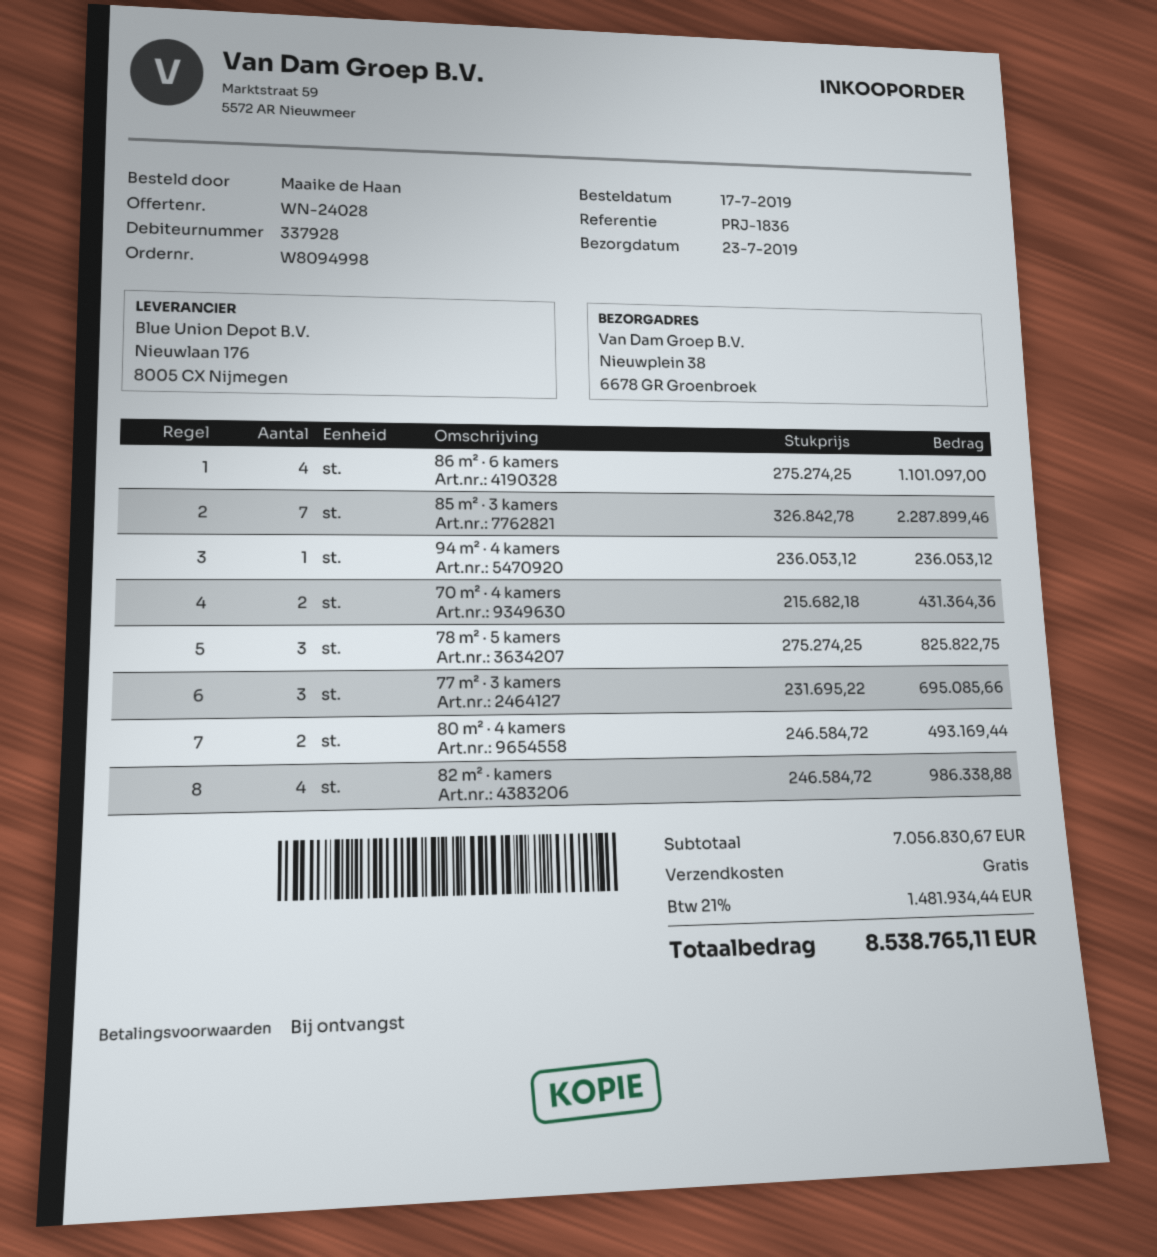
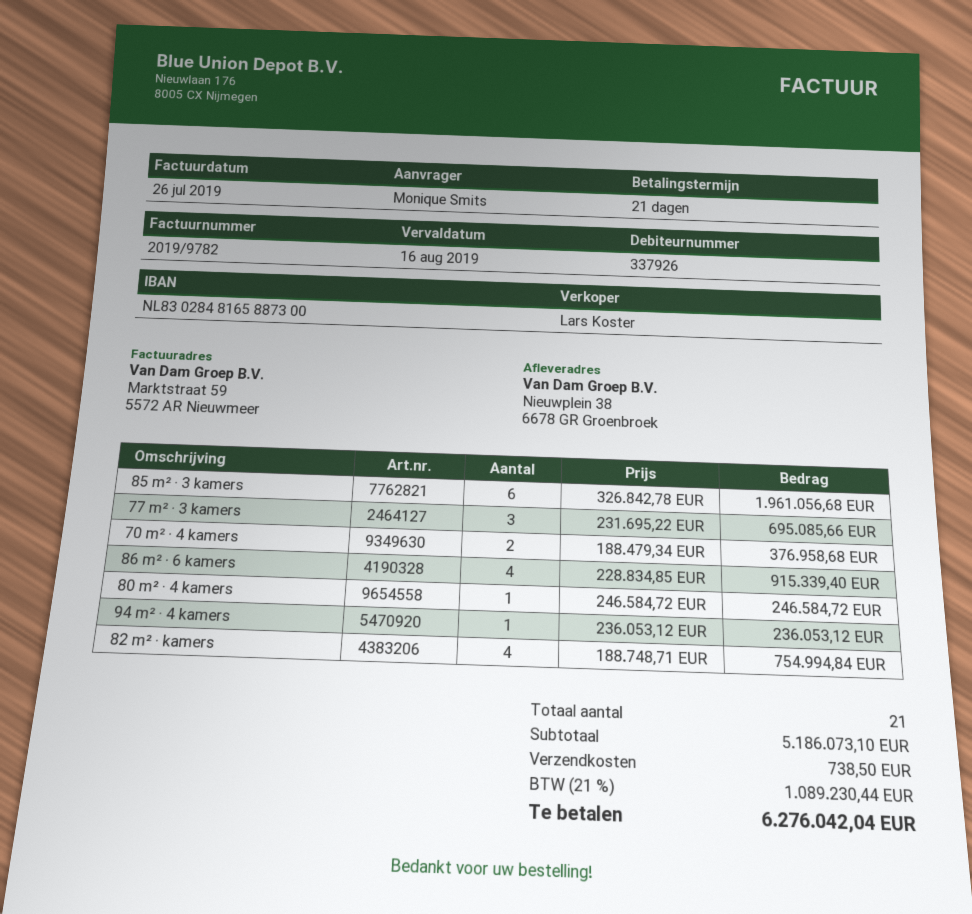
payment terms: on receipt -> 21 days
customer number: 337928 -> 337926
ordered by: Maaike de Haan -> Monique Smits
86 m² · 6 kamers: 4 x 275274.25 = 1101097.00 -> 4 x 228834.85 = 915339.40
85 m² · 3 kamers: 7 x 326842.78 = 2287899.46 -> 6 x 326842.78 = 1961056.68
70 m² · 4 kamers: 2 x 215682.18 = 431364.36 -> 2 x 188479.34 = 376958.68
78 m² · 5 kamers: 3 x 275274.25 = 825822.75 -> none
80 m² · 4 kamers: 2 x 246584.72 = 493169.44 -> 1 x 246584.72 = 246584.72
82 m² · kamers: 4 x 246584.72 = 986338.88 -> 4 x 188748.71 = 754994.84
subtotal: 7056830.67 -> 5186073.10
shipping: 0.00 -> 738.50
tax: 21% = 1481934.44 -> 21% = 1089230.44
total: 8538765.11 -> 6276042.04

